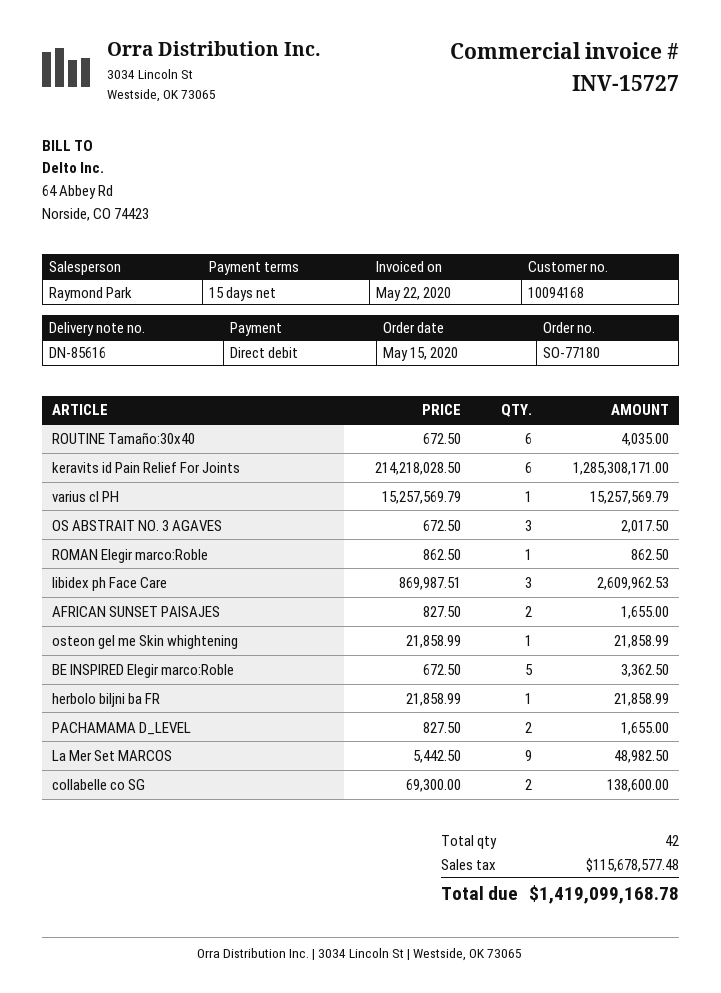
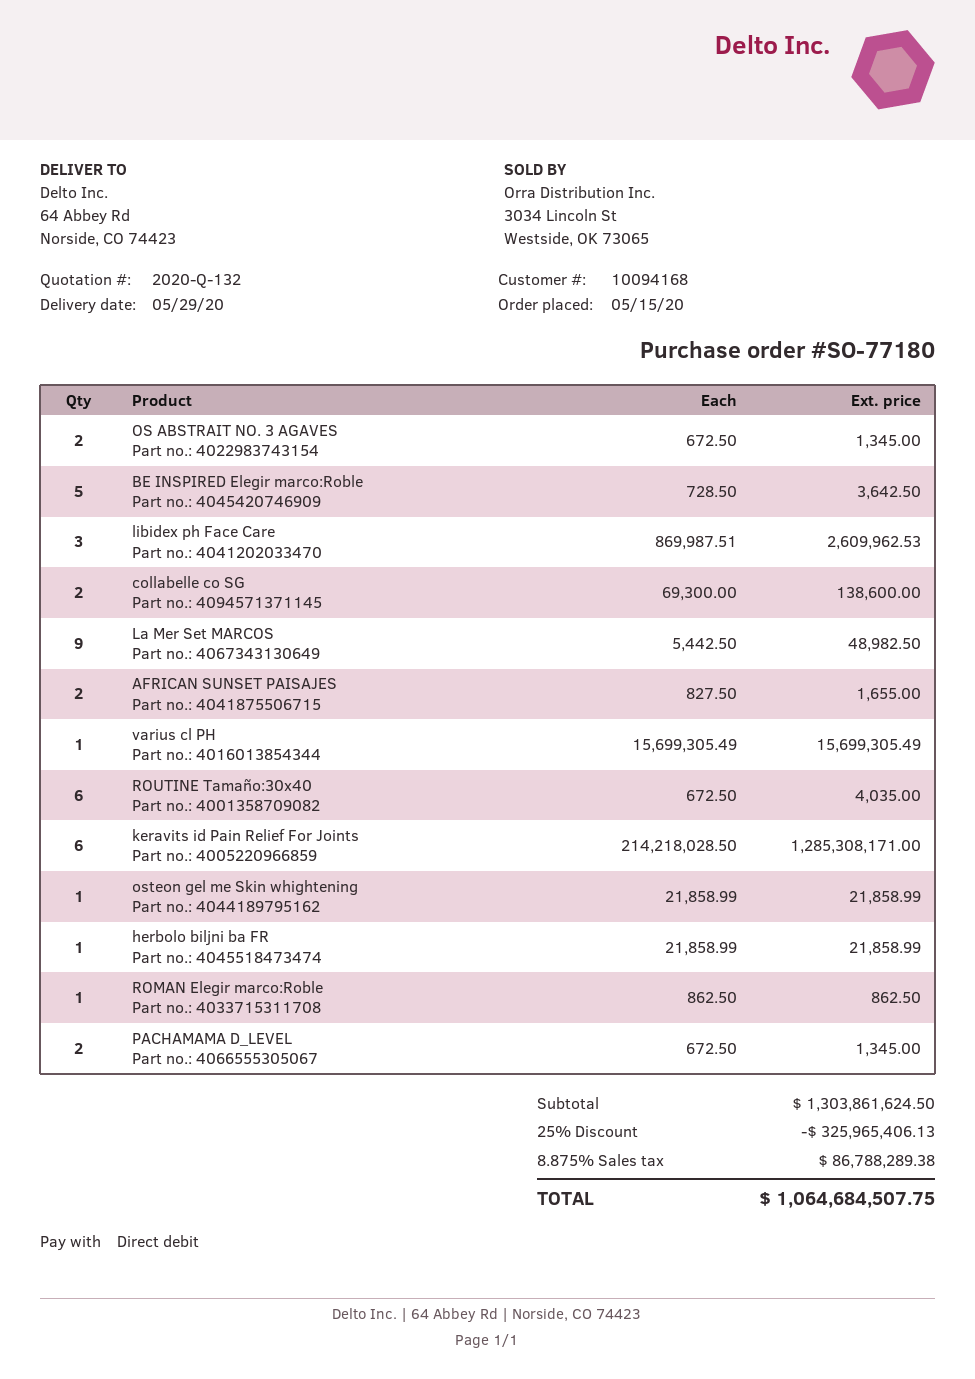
varius cl PH: 1 x 15257569.79 = 15257569.79 -> 1 x 15699305.49 = 15699305.49
OS ABSTRAIT NO. 3 AGAVES: 3 x 672.50 = 2017.50 -> 2 x 672.50 = 1345.00
BE INSPIRED Elegir marco:Roble: 5 x 672.50 = 3362.50 -> 5 x 728.50 = 3642.50
PACHAMAMA D_LEVEL: 2 x 827.50 = 1655.00 -> 2 x 672.50 = 1345.00
discount: none -> 25% = 325965406.13
tax: 115678577.48 -> 86788289.38
total: 1419099168.78 -> 1064684507.75

